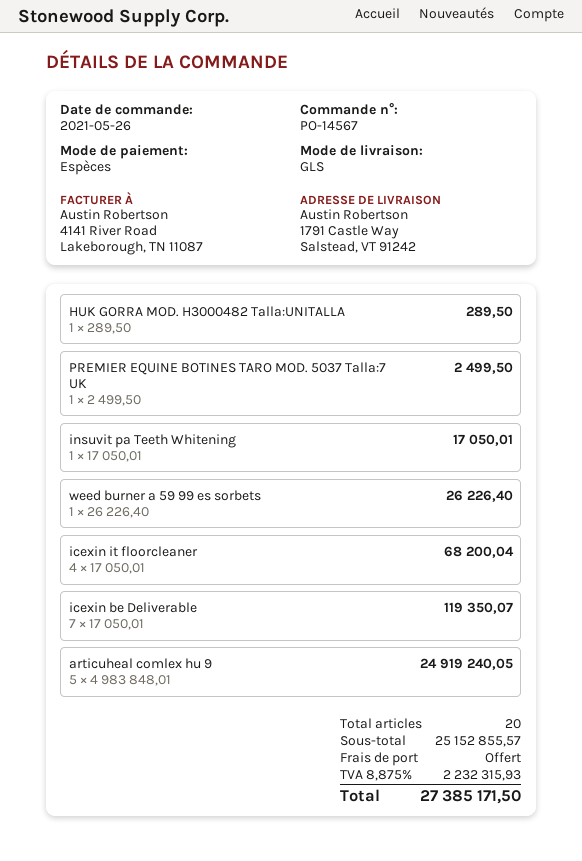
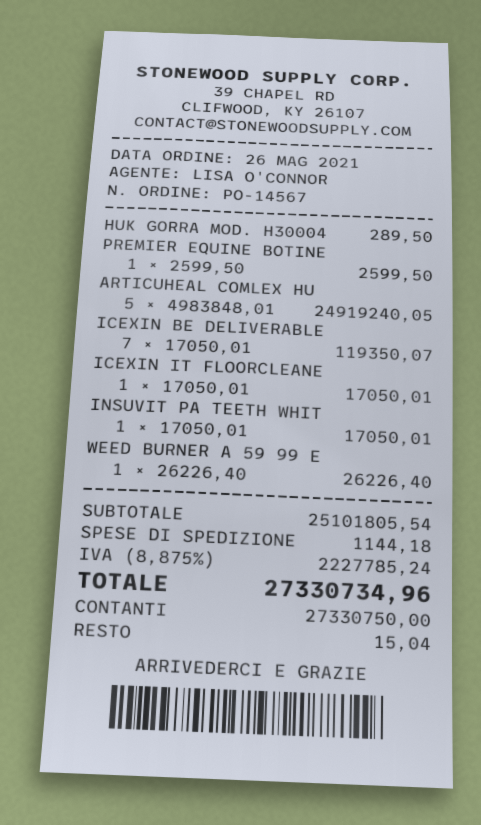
PREMIER EQUINE BOTINES TARO MOD. 5037 Talla:7 UK: 1 x 2499.50 = 2499.50 -> 1 x 2599.50 = 2599.50
icexin it floorcleaner: 4 x 17050.01 = 68200.04 -> 1 x 17050.01 = 17050.01
subtotal: 25152855.57 -> 25101805.54
shipping: 0.00 -> 1144.18
tax: 8.875% = 2232315.93 -> 8.875% = 2227785.24
total: 27385171.50 -> 27330734.96

